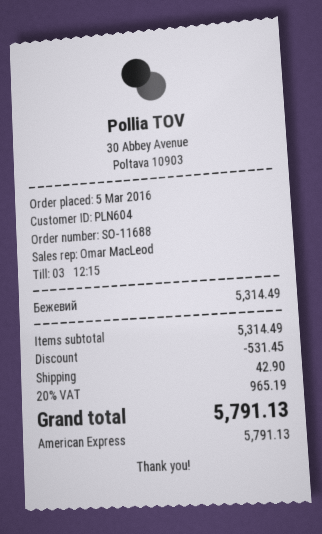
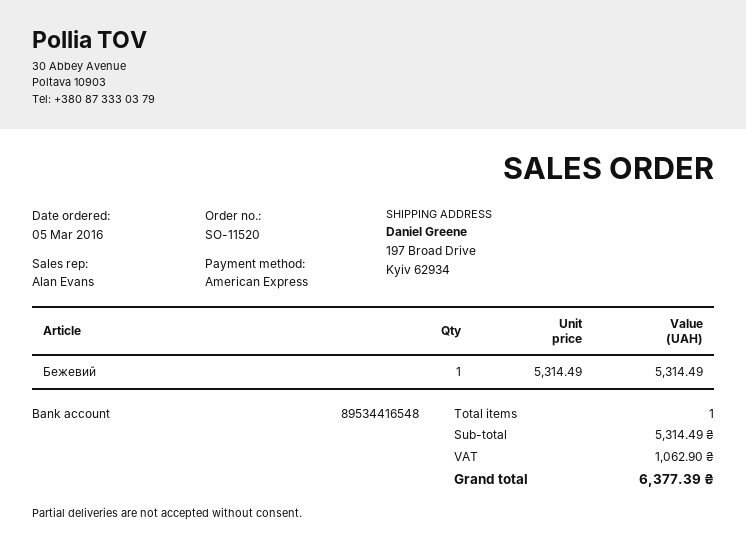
order number: SO-11688 -> SO-11520
sales rep: Omar MacLeod -> Alan Evans
discount: 531.45 -> none
shipping: 42.90 -> none
tax: 965.19 -> 1062.90
total: 5791.13 -> 6377.39

